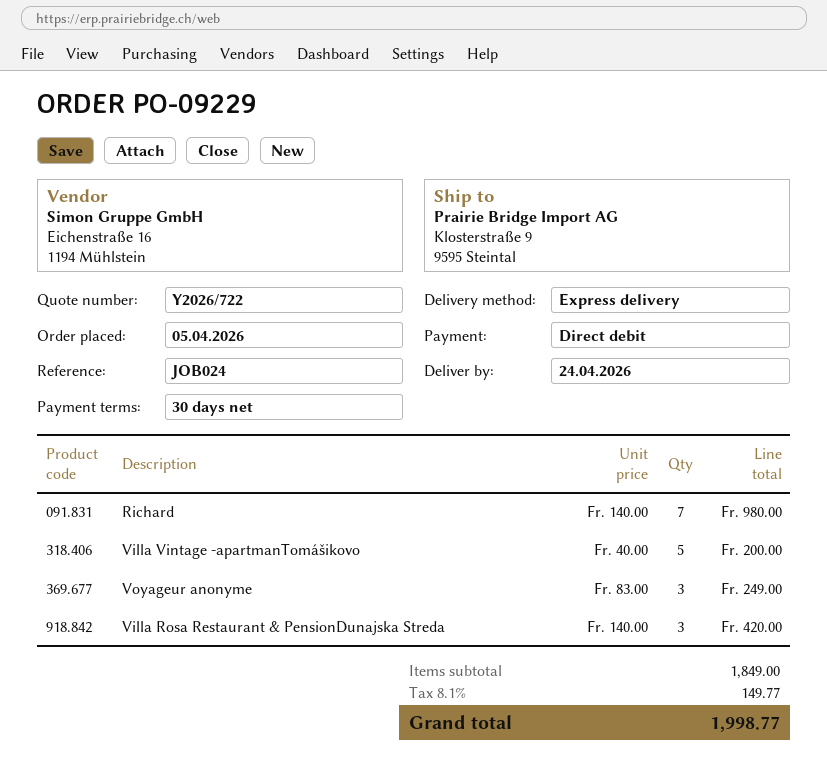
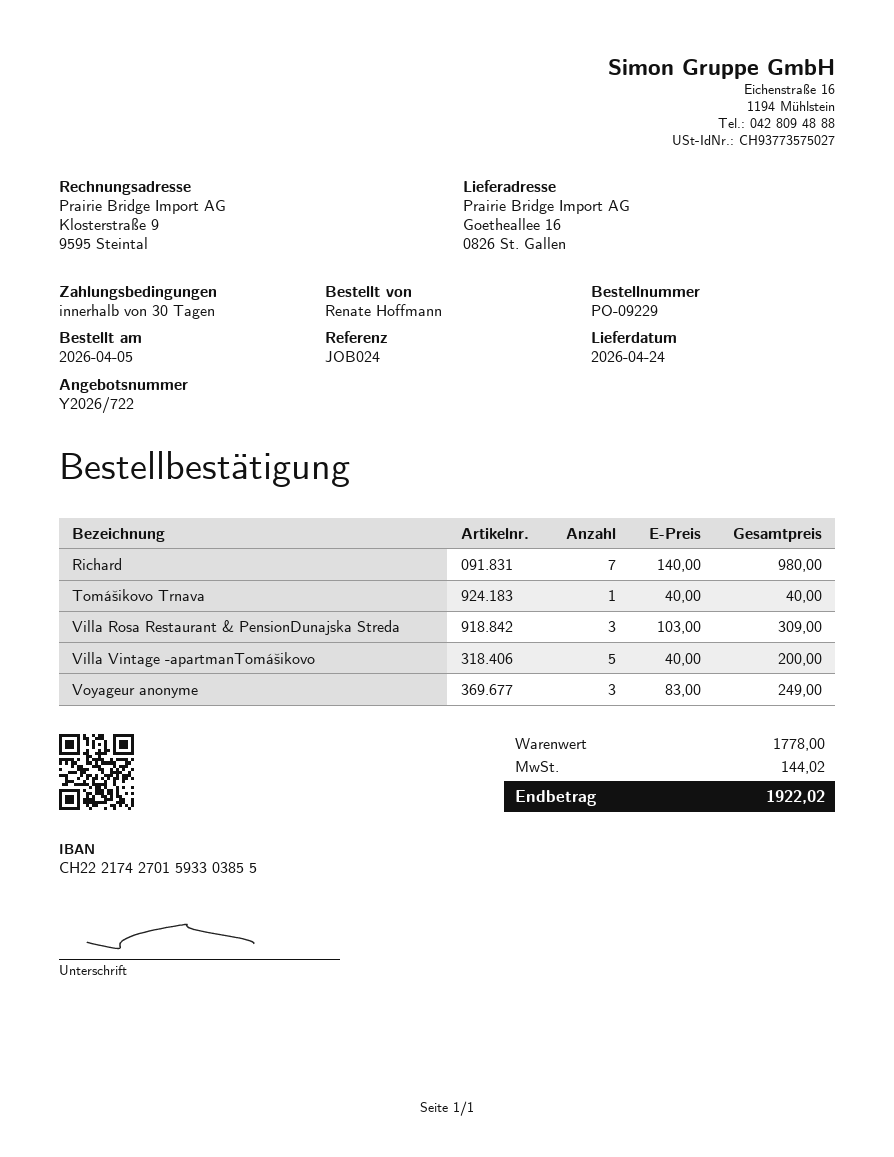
ship to: Klosterstraße 9, 9595 Steintal -> Goetheallee 16, 0826 St. Gallen
Villa Rosa Restaurant & PensionDunajska Streda: 3 x 140.00 = 420.00 -> 3 x 103.00 = 309.00
Tomášikovo Trnava: none -> 1 x 40.00 = 40.00
subtotal: 1849.00 -> 1778.00
tax: 149.77 -> 144.02
total: 1998.77 -> 1922.02

